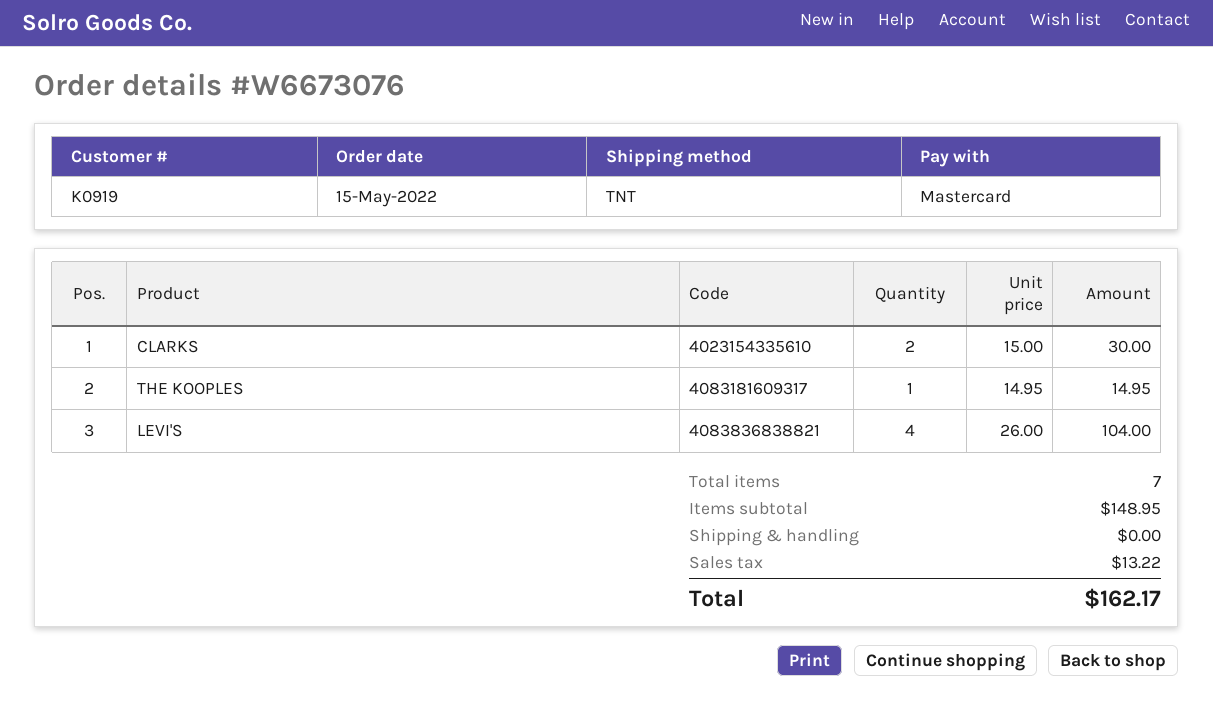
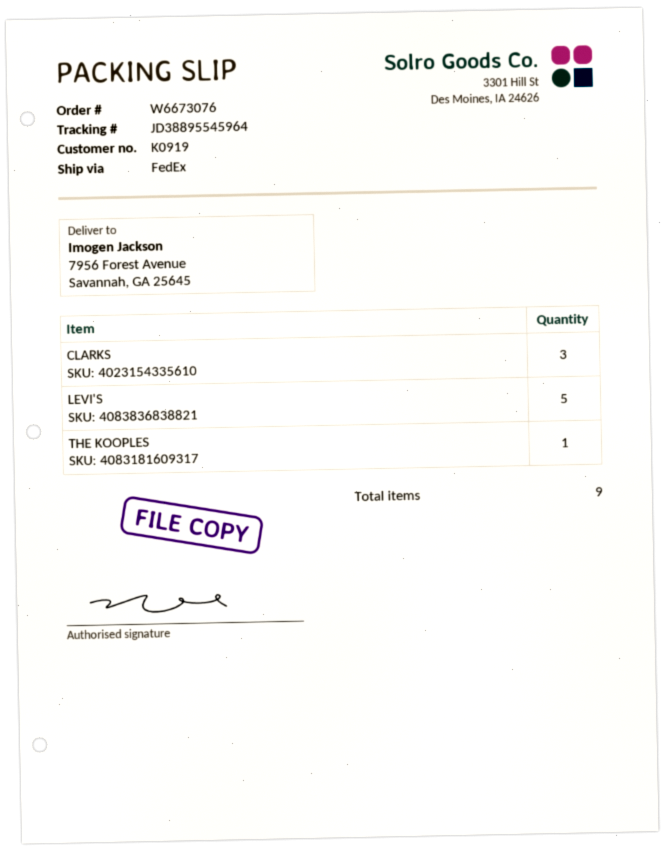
shipping method: TNT -> FedEx
CLARKS: 2 -> 3
LEVI'S: 4 -> 5
total quantity: 7 -> 9

